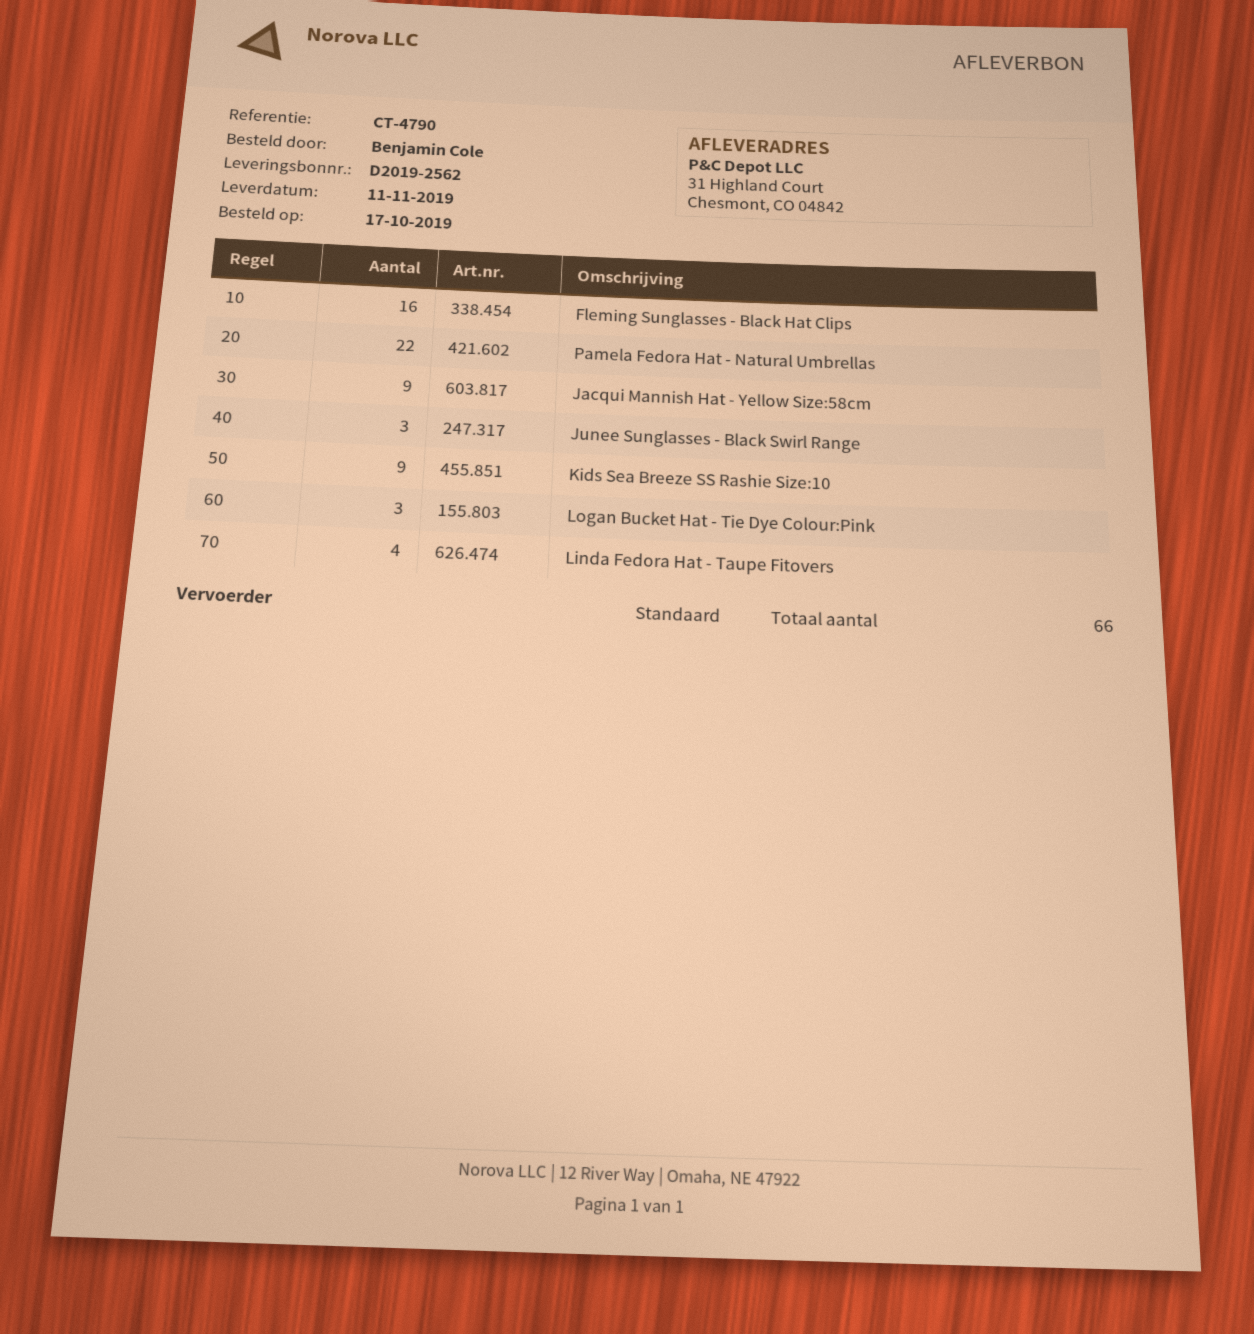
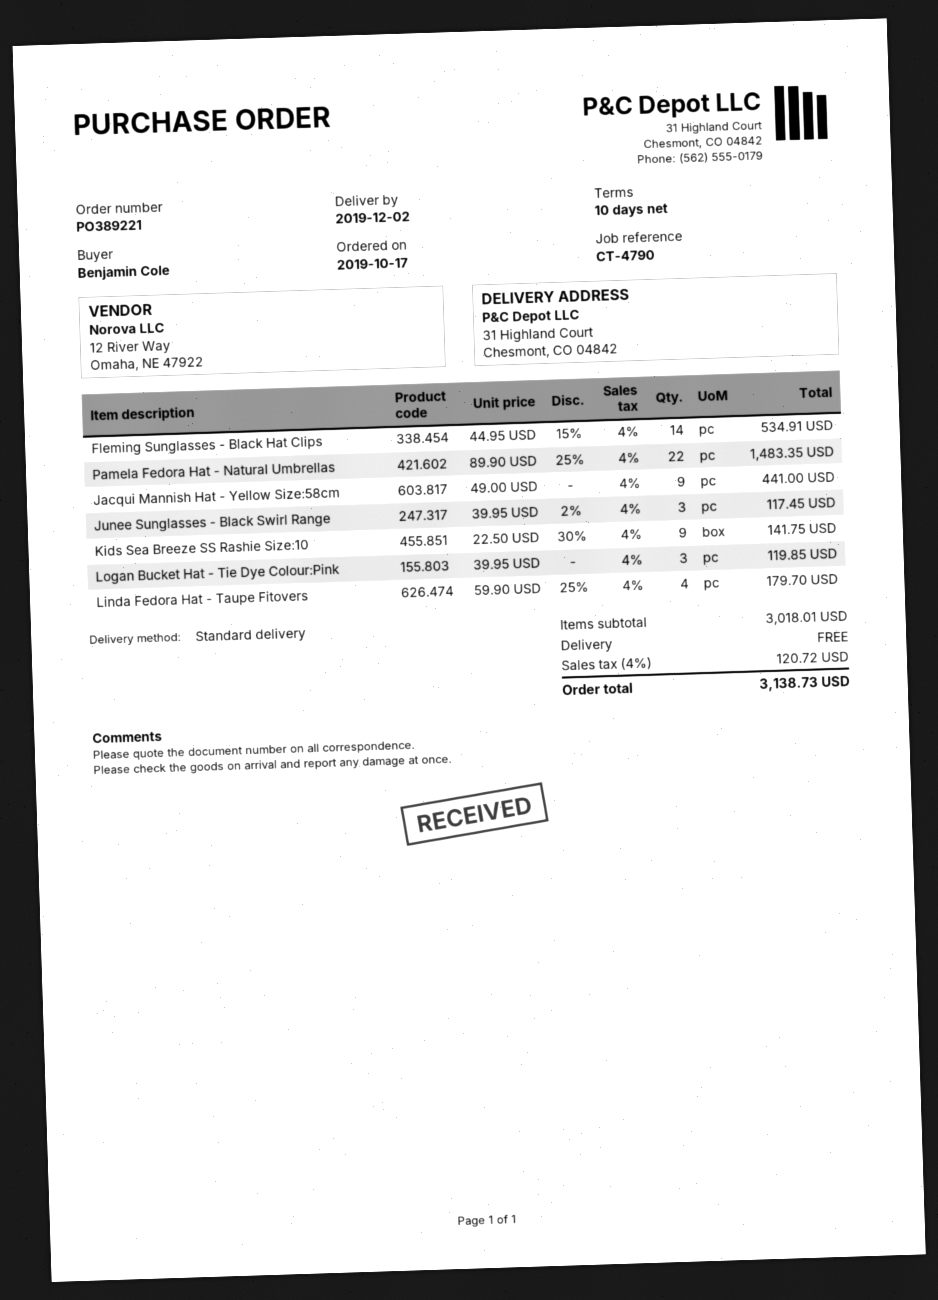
delivery date: 2019-11-11 -> 2019-12-02
Fleming Sunglasses - Black Hat Clips: 16 -> 14

